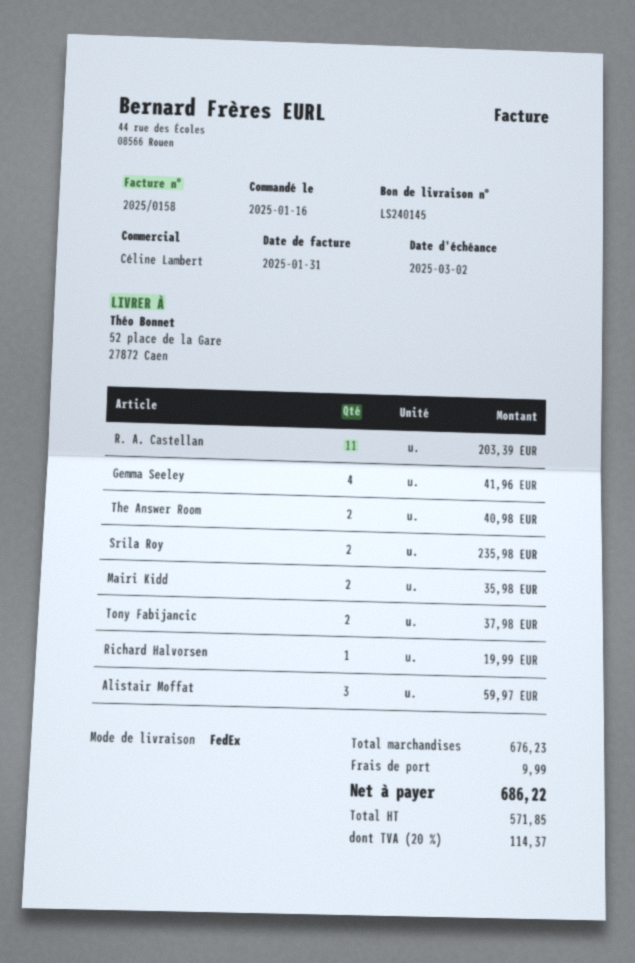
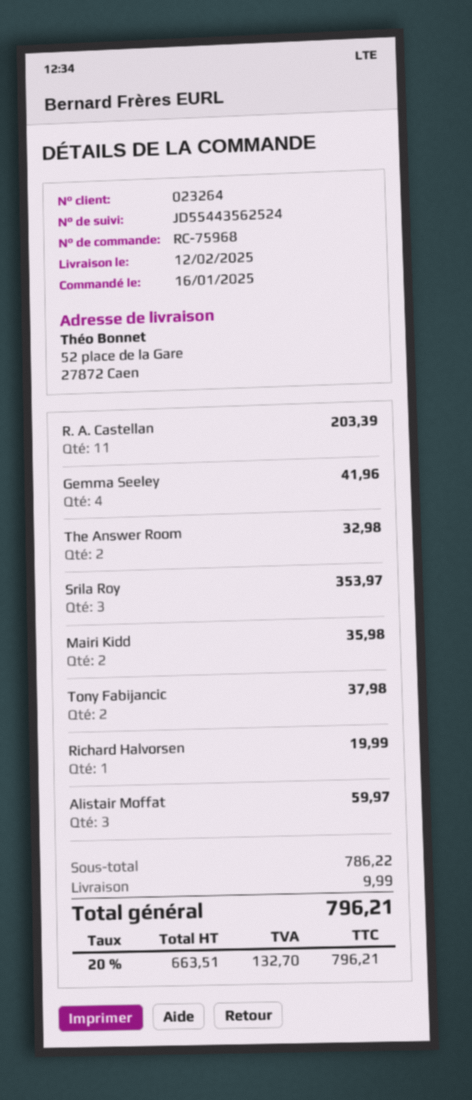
The Answer Room: 2 for 40.98 -> 2 for 32.98
Srila Roy: 2 for 235.98 -> 3 for 353.97
subtotal: 676.23 -> 786.22
net: 571.85 -> 663.51
tax: 20% = 114.37 -> 20% = 132.70
total: 686.22 -> 796.21

